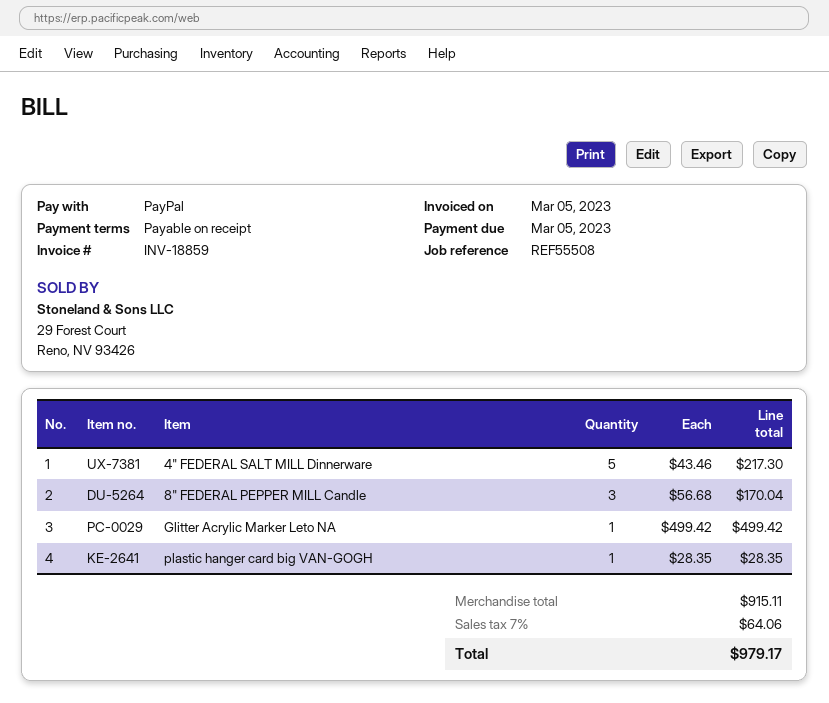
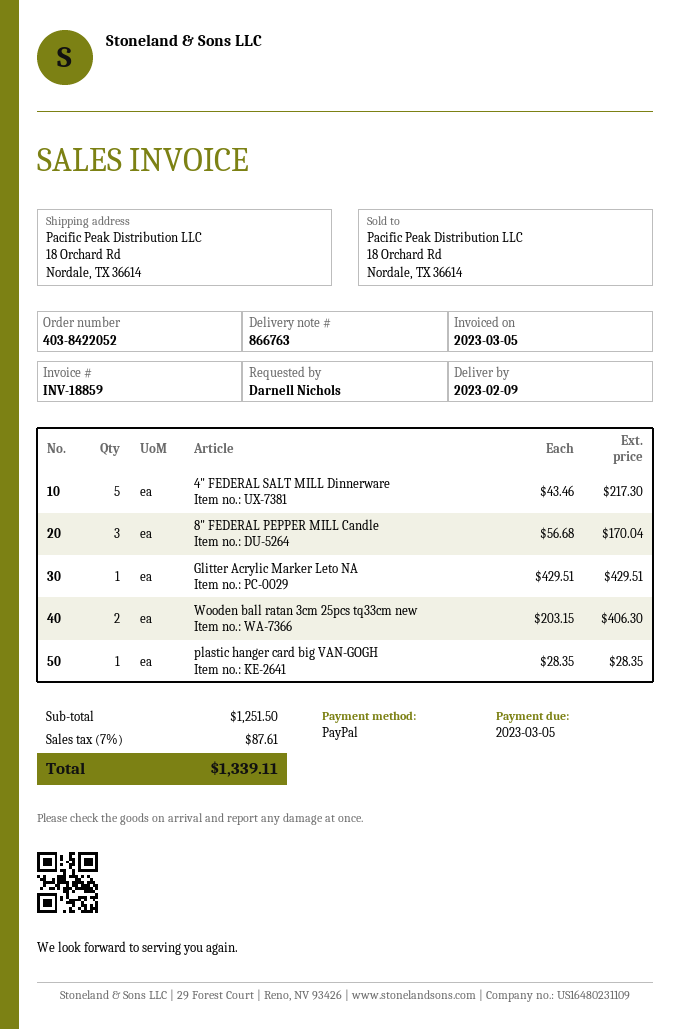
Glitter Acrylic Marker Leto NA: 1 x 499.42 = 499.42 -> 1 x 429.51 = 429.51
Wooden ball ratan 3cm 25pcs tq33cm new: none -> 2 x 203.15 = 406.30
subtotal: 915.11 -> 1251.50
tax: 7% = 64.06 -> 7% = 87.61
total: 979.17 -> 1339.11

